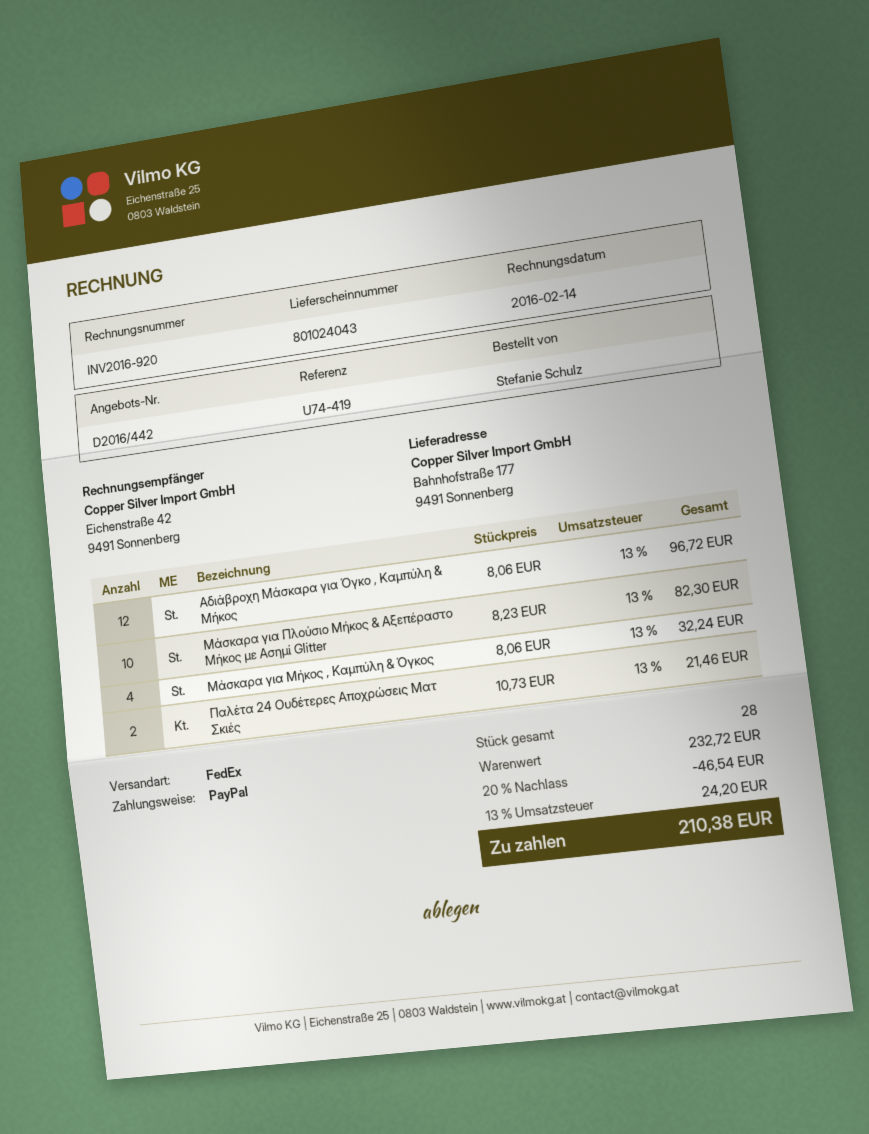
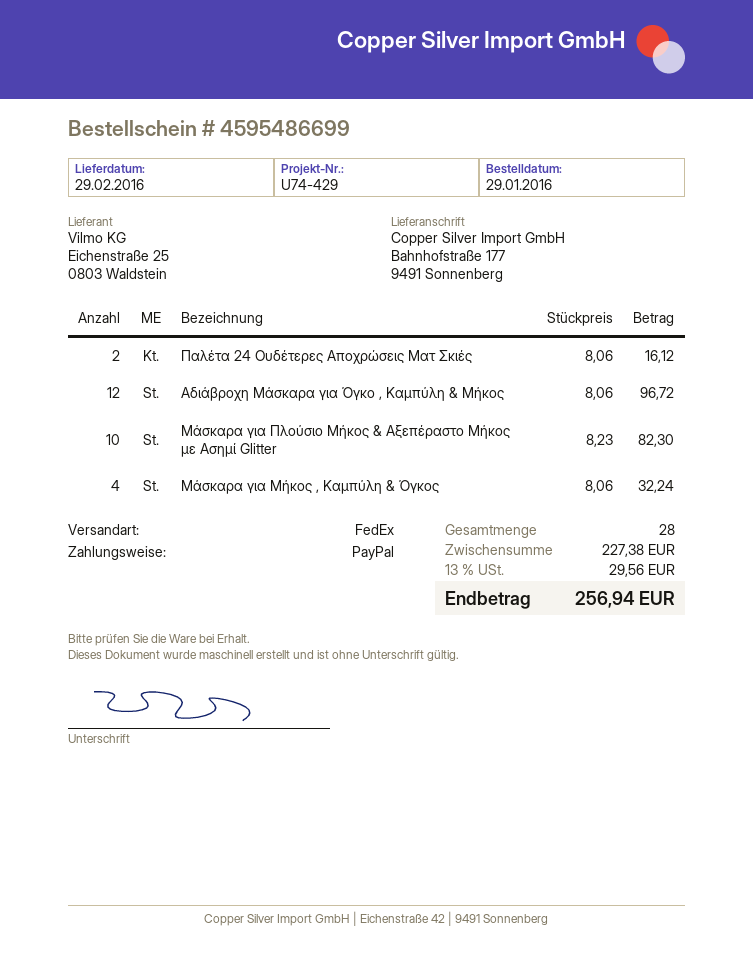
reference: U74-419 -> U74-429
Παλέτα 24 Ουδέτερες Αποχρώσεις Ματ Σκιές: 2 x 10.73 = 21.46 -> 2 x 8.06 = 16.12
subtotal: 232.72 -> 227.38
discount: 20% = 46.54 -> none
tax: 13% = 24.20 -> 13% = 29.56
total: 210.38 -> 256.94

